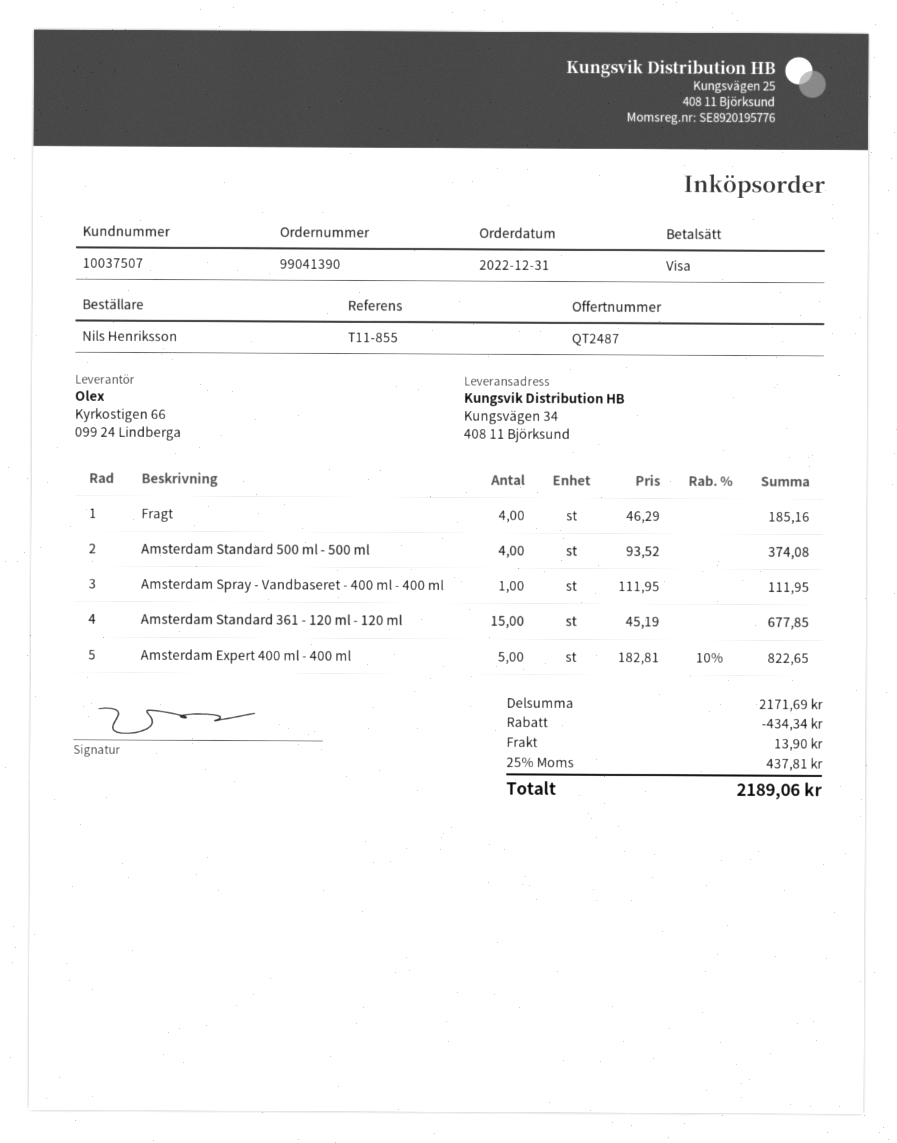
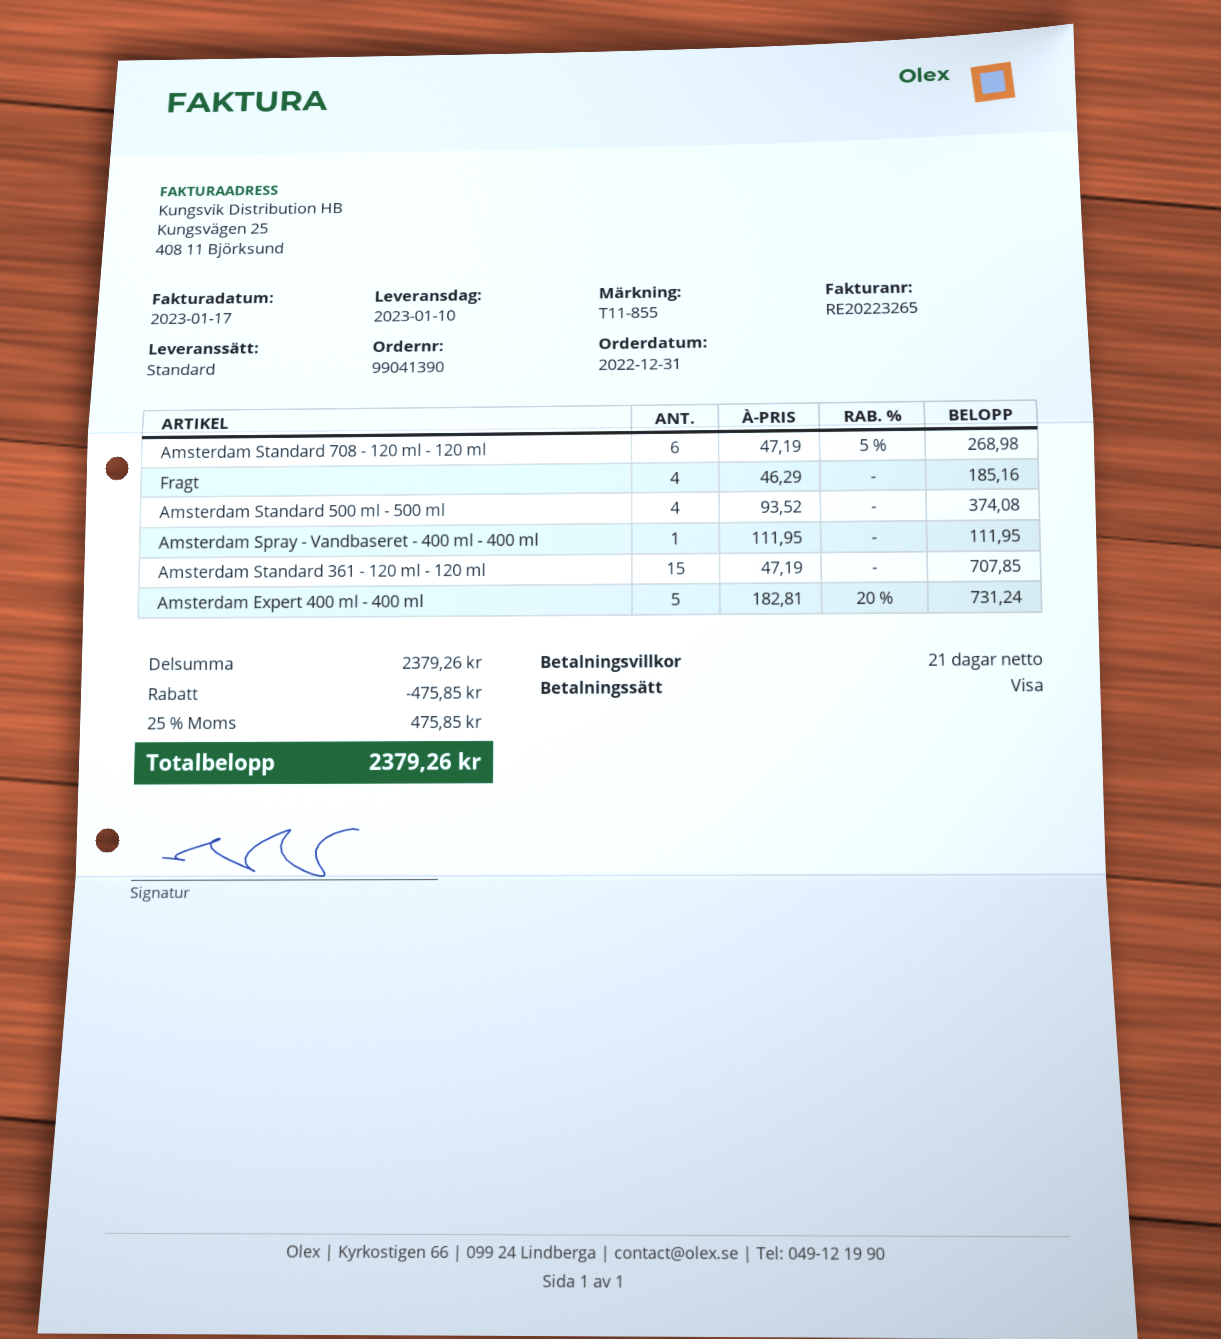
Amsterdam Standard 361 - 120 ml - 120 ml: 15 x 45.19 = 677.85 -> 15 x 47.19 = 707.85
Amsterdam Expert 400 ml - 400 ml: 5 x 182.81 - 10% = 822.65 -> 5 x 182.81 - 20% = 731.24
Amsterdam Standard 708 - 120 ml - 120 ml: none -> 6 x 47.19 - 5% = 268.98
subtotal: 2171.69 -> 2379.26
discount: 434.34 -> 475.85
shipping: 13.90 -> none
tax: 25% = 437.81 -> 25% = 475.85
total: 2189.06 -> 2379.26

